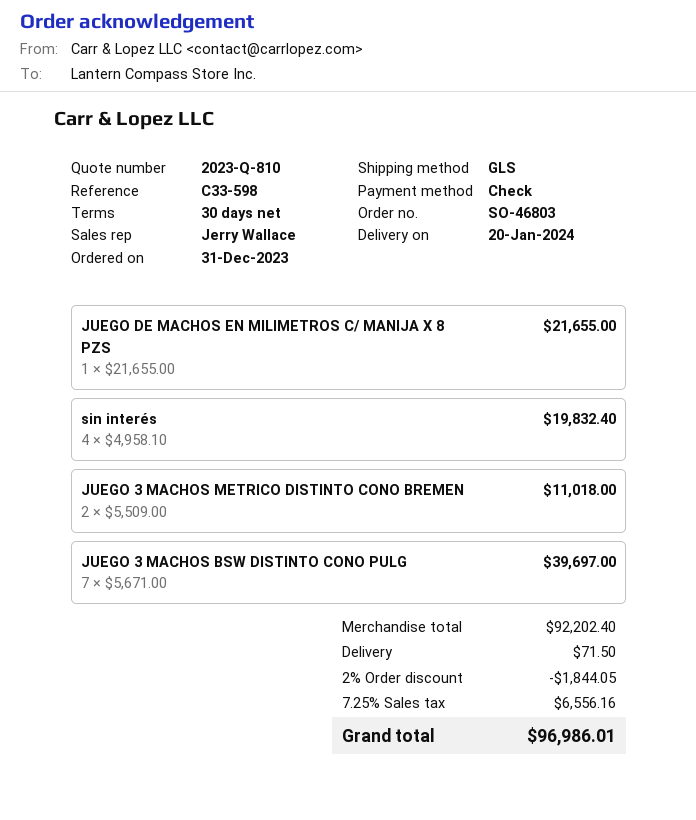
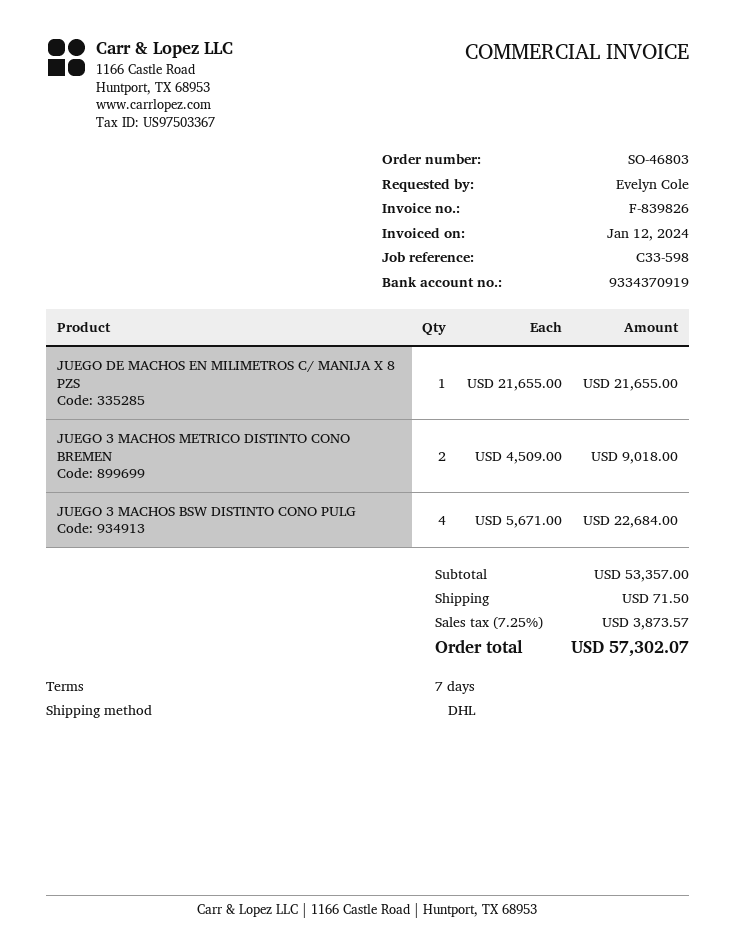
payment terms: 30 days -> 7 days
shipping method: GLS -> DHL
sin interés: 4 x 4958.10 = 19832.40 -> none
JUEGO 3 MACHOS METRICO DISTINTO CONO BREMEN: 2 x 5509.00 = 11018.00 -> 2 x 4509.00 = 9018.00
JUEGO 3 MACHOS BSW DISTINTO CONO PULG: 7 x 5671.00 = 39697.00 -> 4 x 5671.00 = 22684.00
subtotal: 92202.40 -> 53357.00
discount: 2% = 1844.05 -> none
tax: 7.25% = 6556.16 -> 7.25% = 3873.57
total: 96986.01 -> 57302.07

